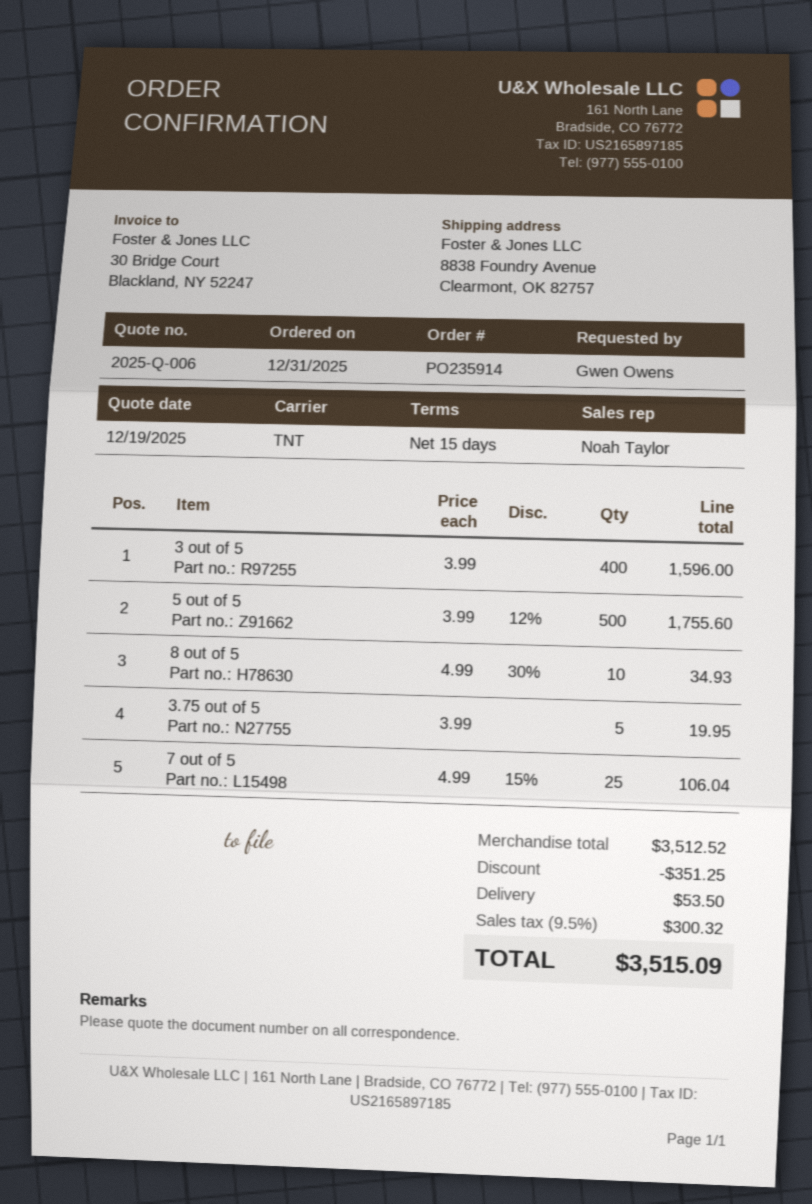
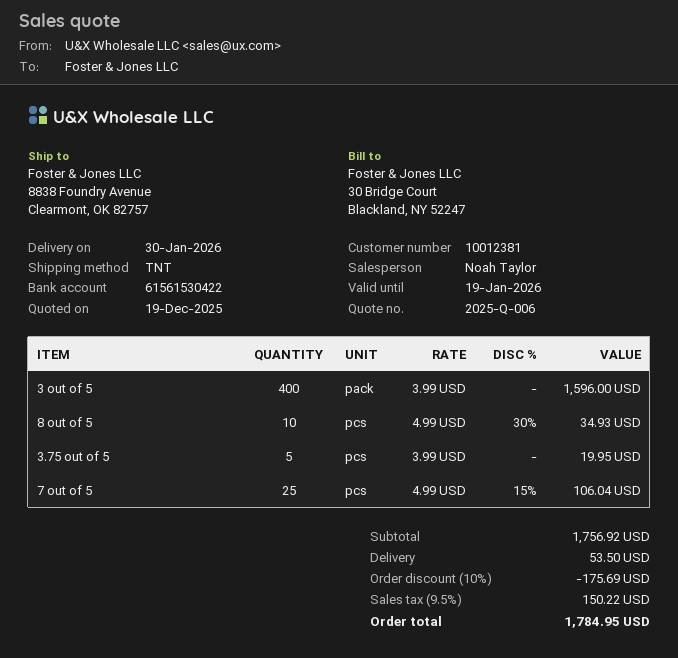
5 out of 5: 500 x 3.99 - 12% = 1755.60 -> none
subtotal: 3512.52 -> 1756.92
discount: 351.25 -> 175.69
tax: 9.5% = 300.32 -> 9.5% = 150.22
total: 3515.09 -> 1784.95

